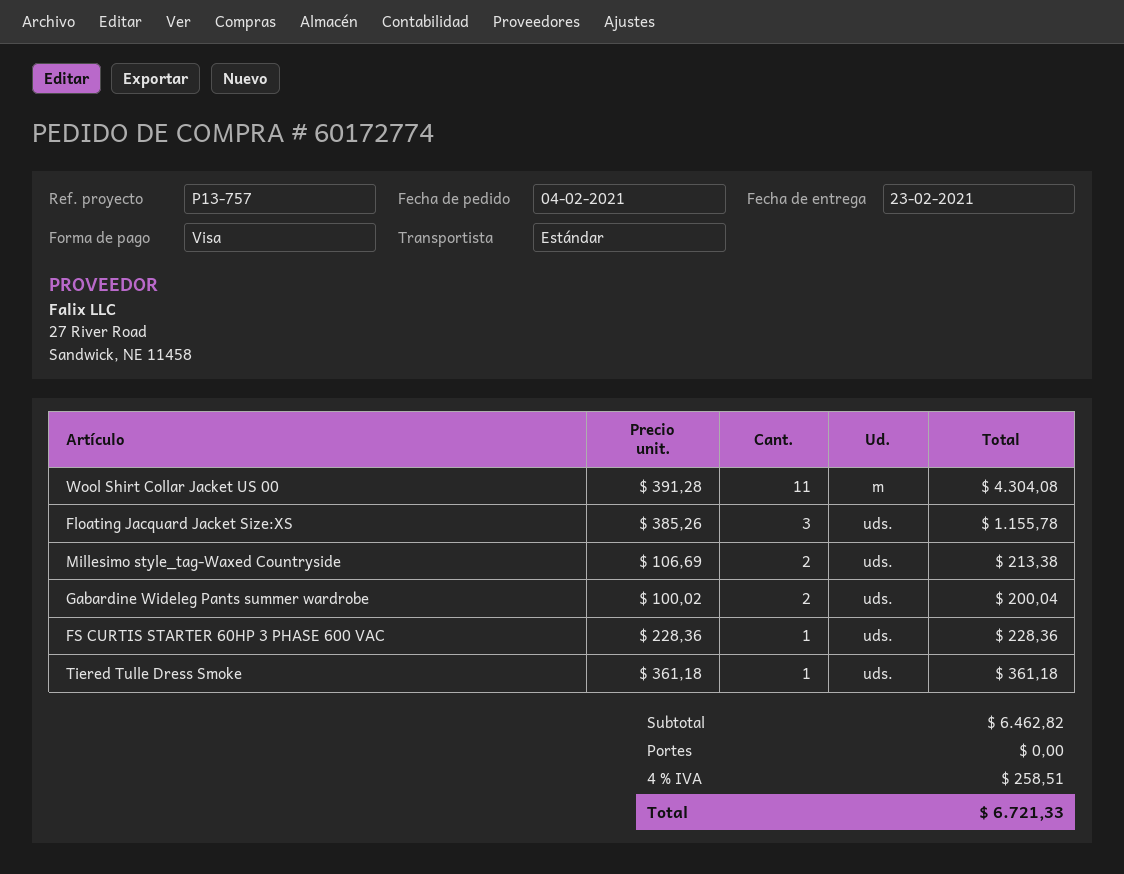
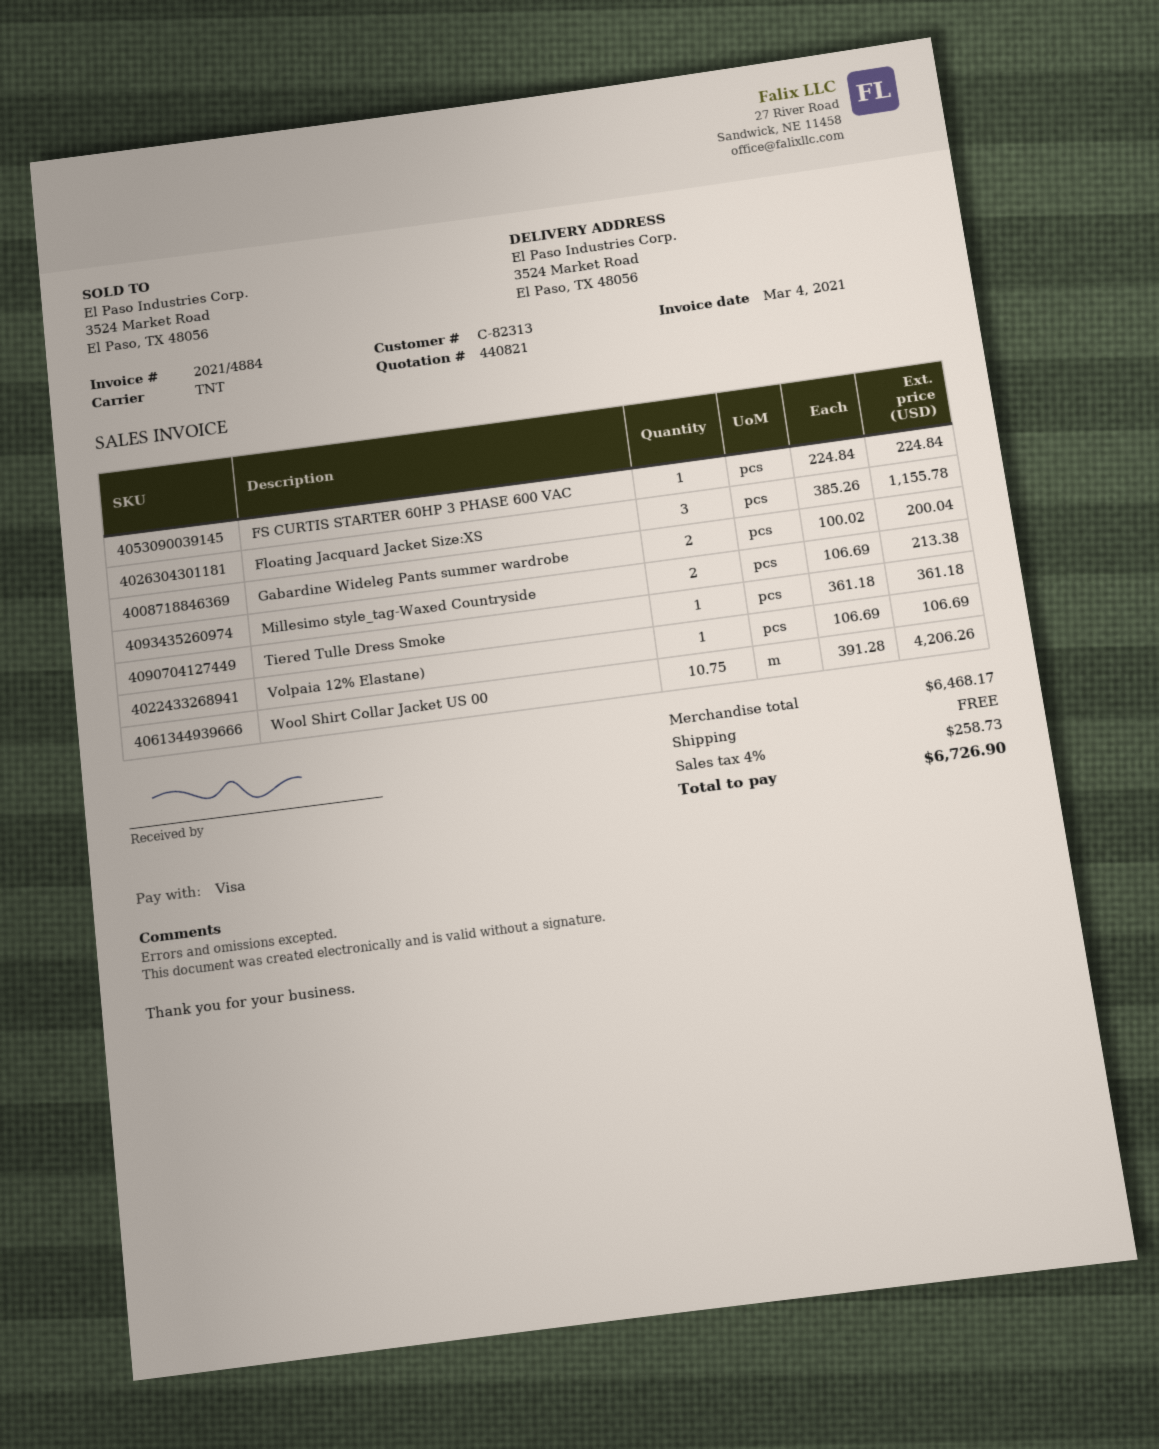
shipping method: standard -> TNT
Wool Shirt Collar Jacket US 00: 11 x 391.28 = 4304.08 -> 10.75 x 391.28 = 4206.26
FS CURTIS STARTER 60HP 3 PHASE 600 VAC: 1 x 228.36 = 228.36 -> 1 x 224.84 = 224.84
Volpaia 12% Elastane): none -> 1 x 106.69 = 106.69
subtotal: 6462.82 -> 6468.17
tax: 4% = 258.51 -> 4% = 258.73
total: 6721.33 -> 6726.90

